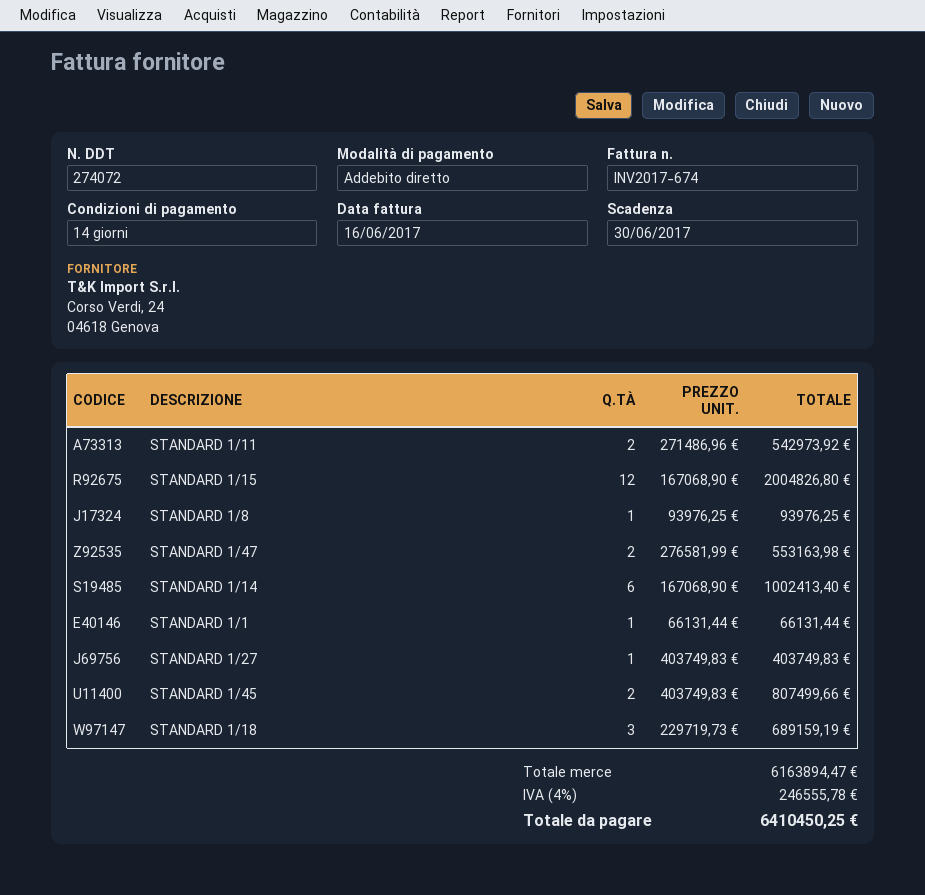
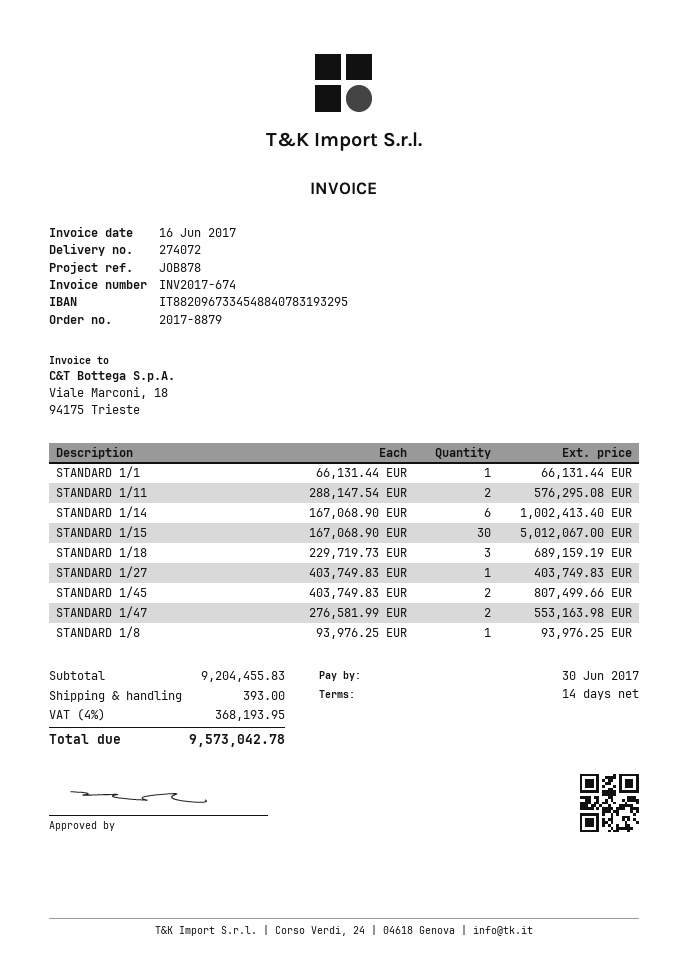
STANDARD 1/11: 2 x 271486.96 = 542973.92 -> 2 x 288147.54 = 576295.08
STANDARD 1/15: 12 x 167068.90 = 2004826.80 -> 30 x 167068.90 = 5012067.00
subtotal: 6163894.47 -> 9204455.83
shipping: none -> 393.00
tax: 4% = 246555.78 -> 4% = 368193.95
total: 6410450.25 -> 9573042.78

